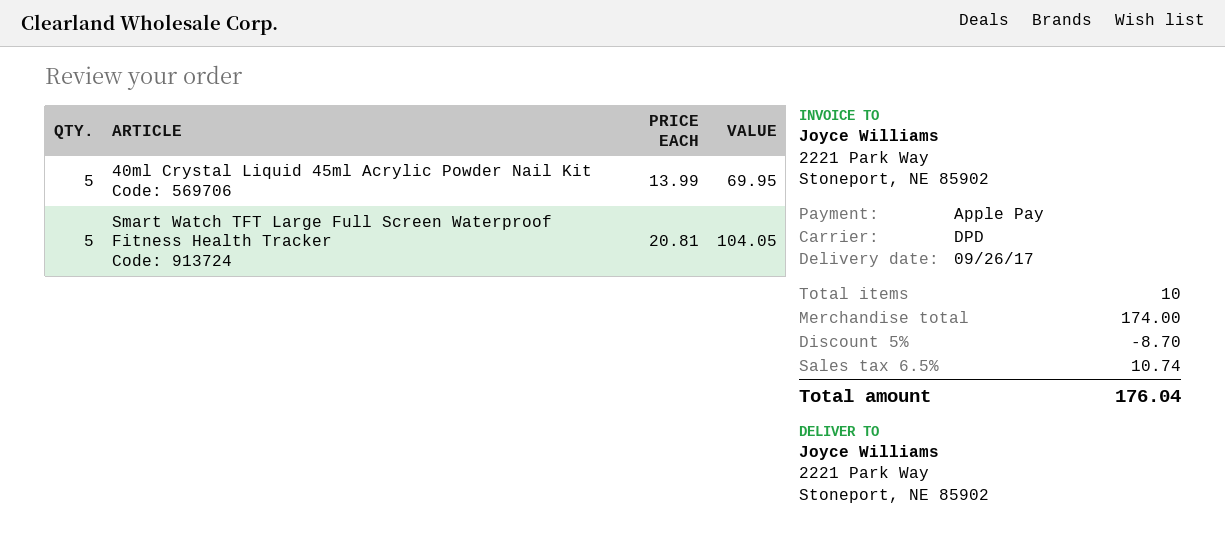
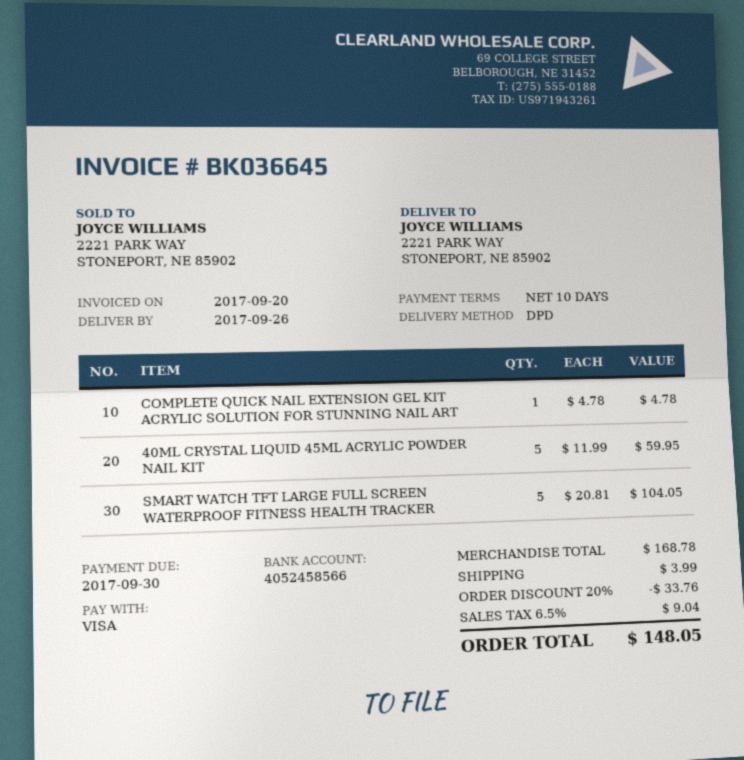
payment method: Apple Pay -> Visa
40ml Crystal Liquid 45ml Acrylic Powder Nail Kit: 5 x 13.99 = 69.95 -> 5 x 11.99 = 59.95
COMPLETE QUICK NAIL EXTENSION GEL KIT ACRYLIC SOLUTION FOR STUNNING NAIL ART: none -> 1 x 4.78 = 4.78
subtotal: 174.00 -> 168.78
discount: 5% = 8.70 -> 20% = 33.76
shipping: none -> 3.99
tax: 6.5% = 10.74 -> 6.5% = 9.04
total: 176.04 -> 148.05

